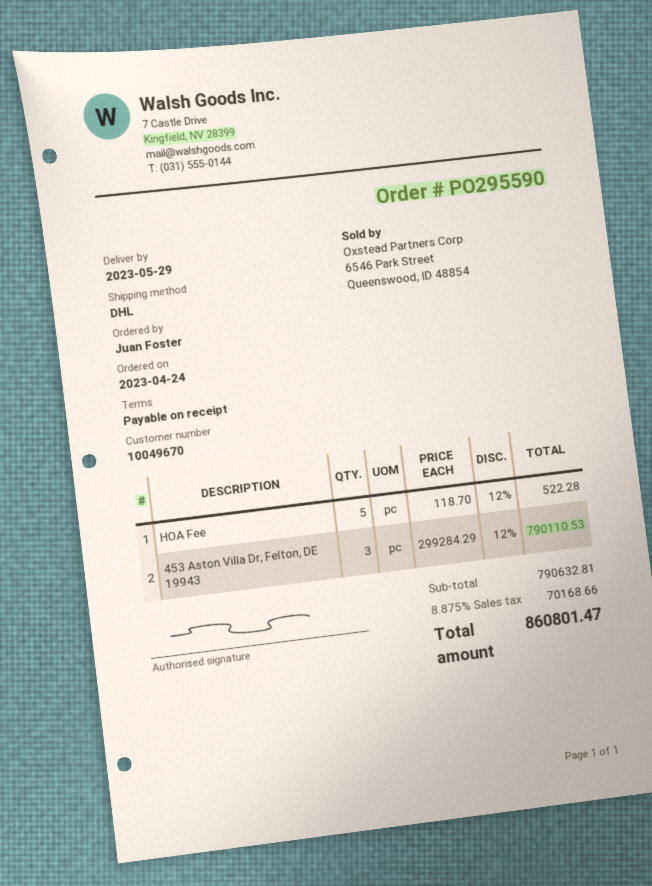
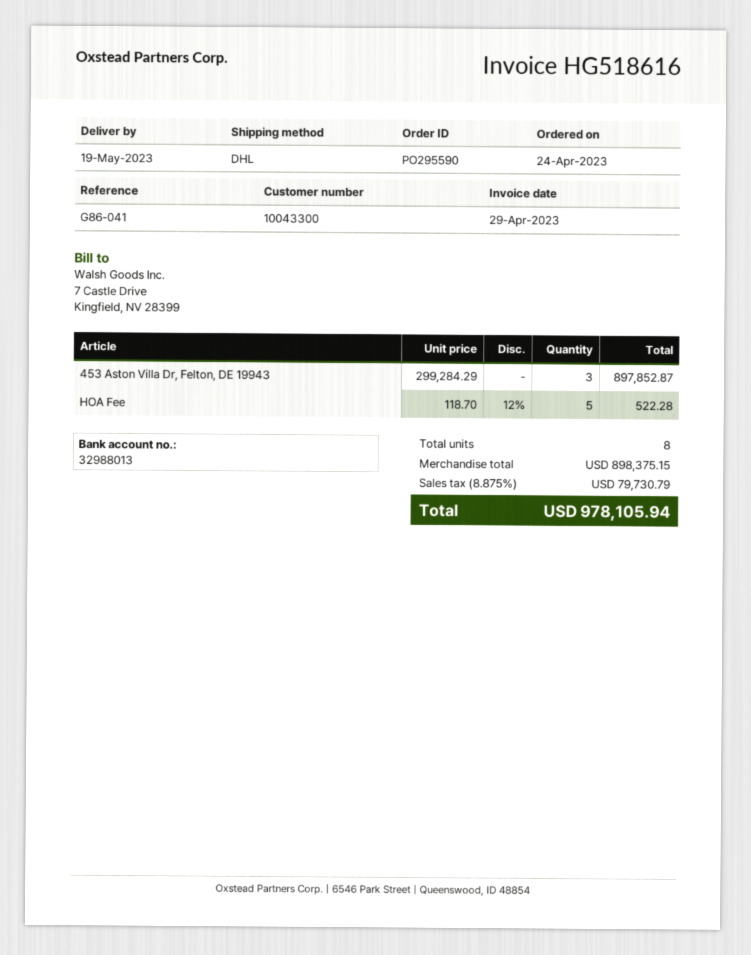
delivery date: 2023-05-29 -> 2023-05-19
customer number: 10049670 -> 10043300
453 Aston Villa Dr, Felton, DE 19943: 3 x 299284.29 - 12% = 790110.53 -> 3 x 299284.29 = 897852.87
subtotal: 790632.81 -> 898375.15
tax: 8.875% = 70168.66 -> 8.875% = 79730.79
total: 860801.47 -> 978105.94

